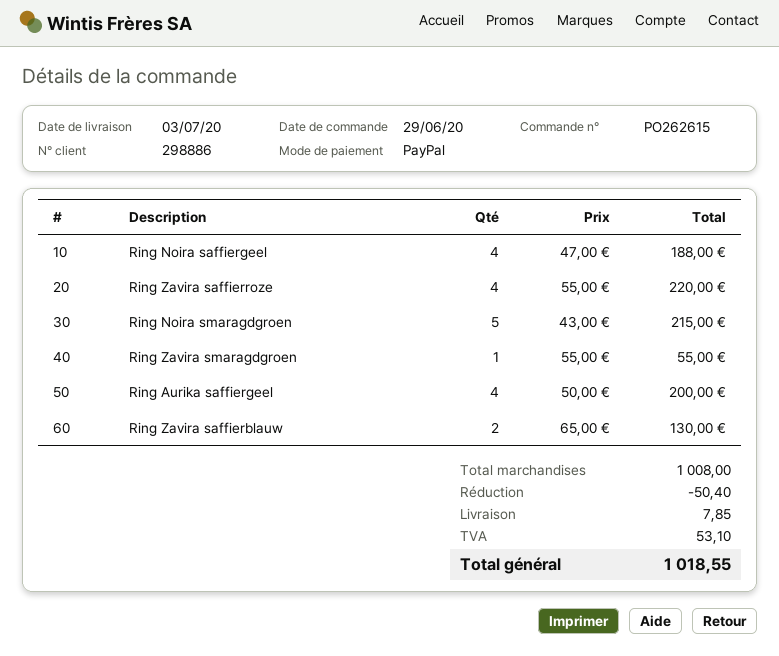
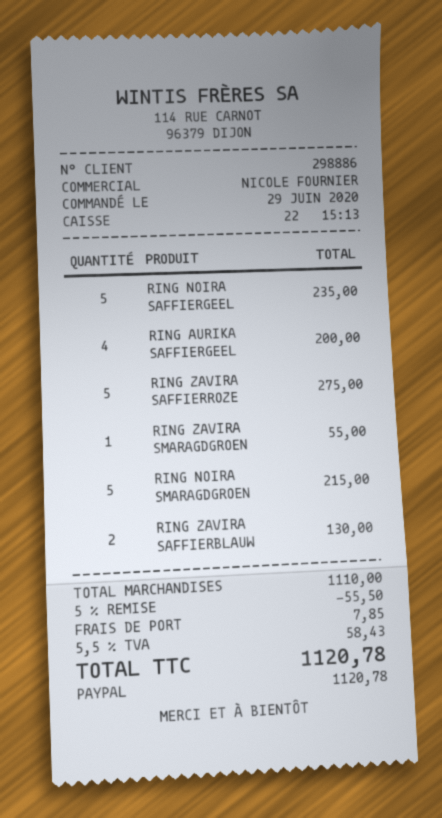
Ring Noira saffiergeel: 4 for 188.00 -> 5 for 235.00
Ring Zavira saffierroze: 4 for 220.00 -> 5 for 275.00
subtotal: 1008.00 -> 1110.00
discount: 50.40 -> 55.50
tax: 53.10 -> 58.43
total: 1018.55 -> 1120.78

